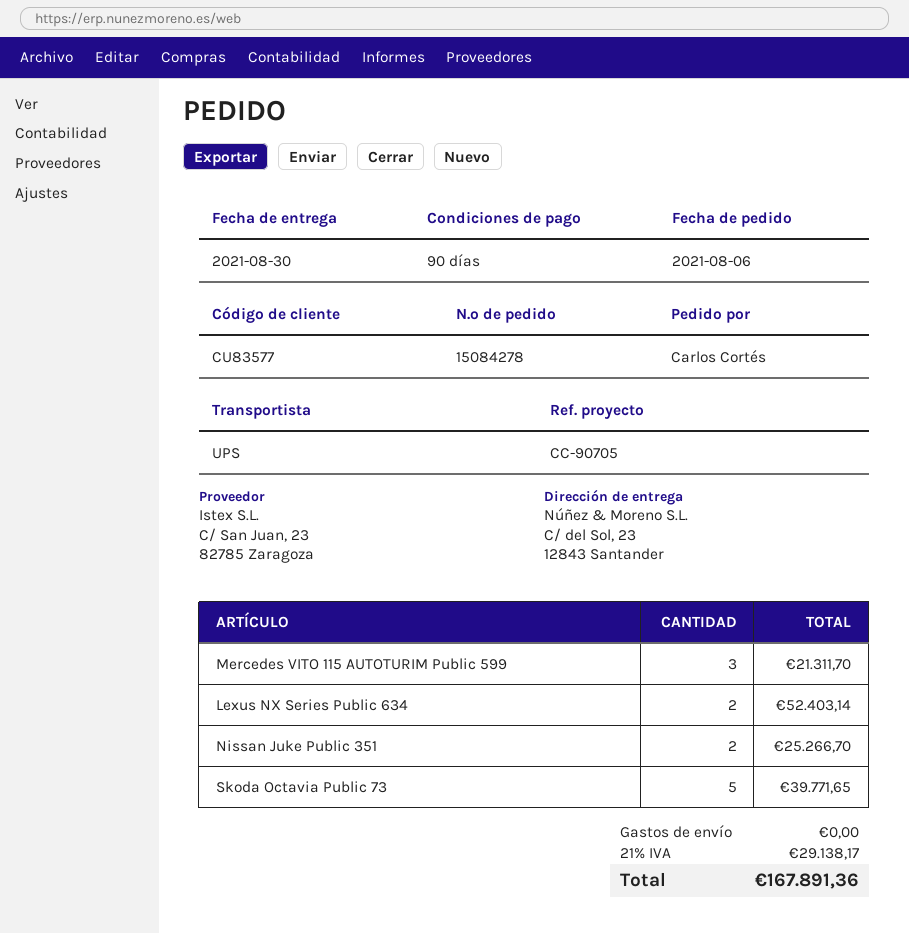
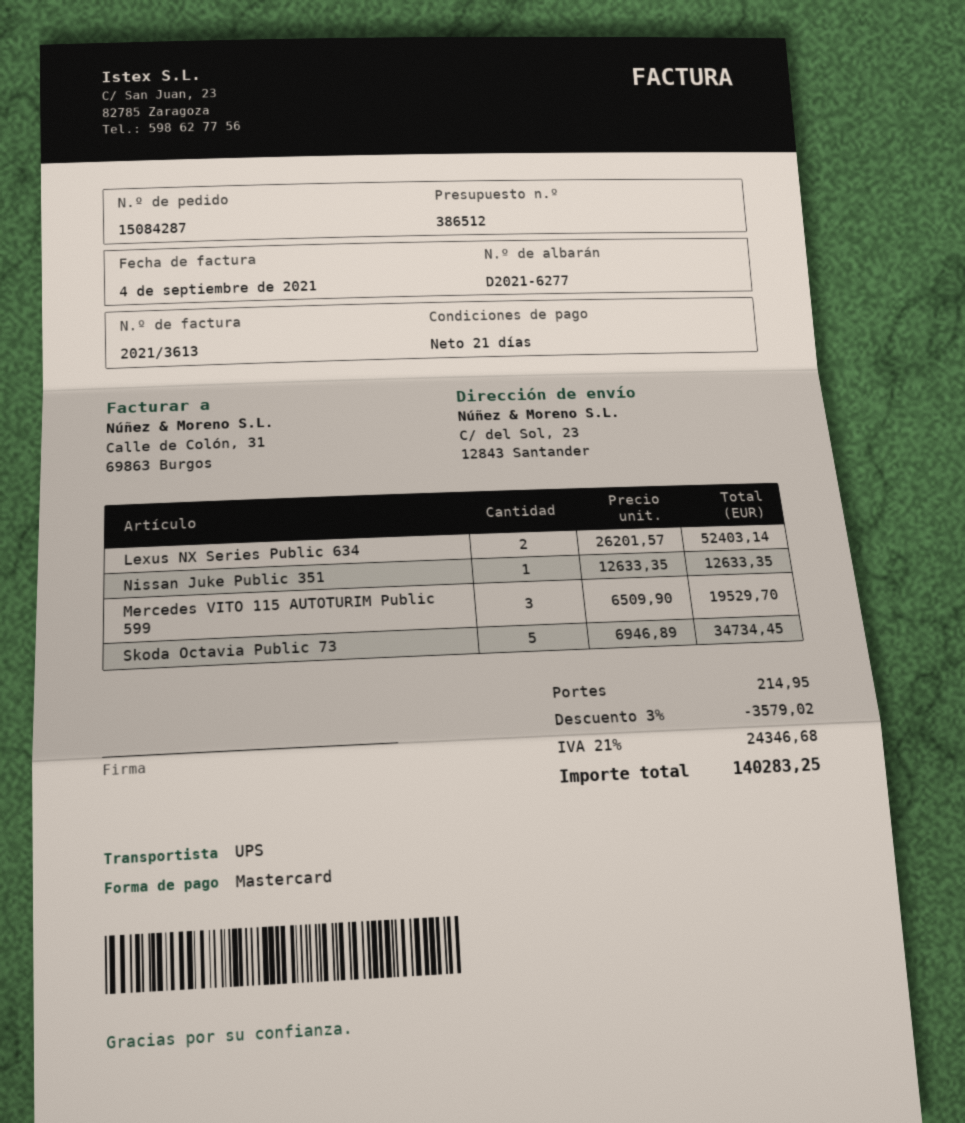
order number: 15084278 -> 15084287
payment terms: 90 days -> 21 days
Mercedes VITO 115 AUTOTURIM Public 599: 3 for 21311.70 -> 3 for 19529.70
Nissan Juke Public 351: 2 for 25266.70 -> 1 for 12633.35
Skoda Octavia Public 73: 5 for 39771.65 -> 5 for 34734.45
discount: none -> 3% = 3579.02
shipping: 0.00 -> 214.95
tax: 21% = 29138.17 -> 21% = 24346.68
total: 167891.36 -> 140283.25

